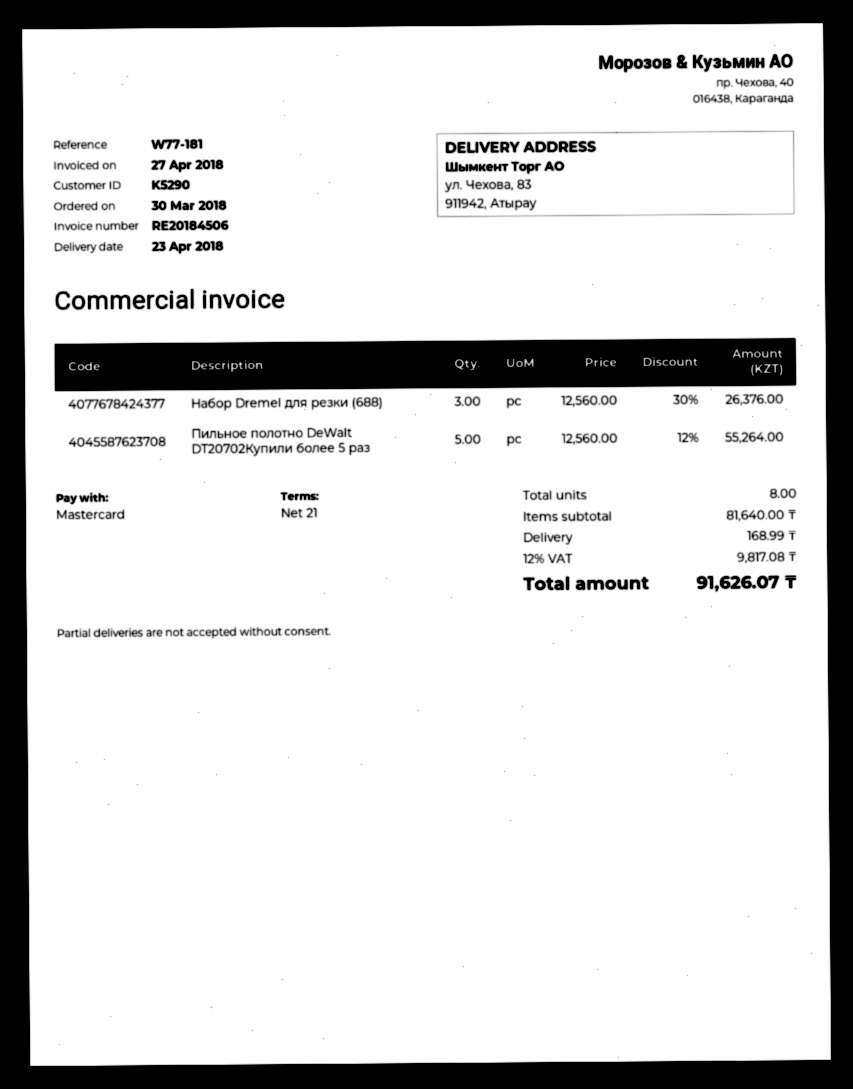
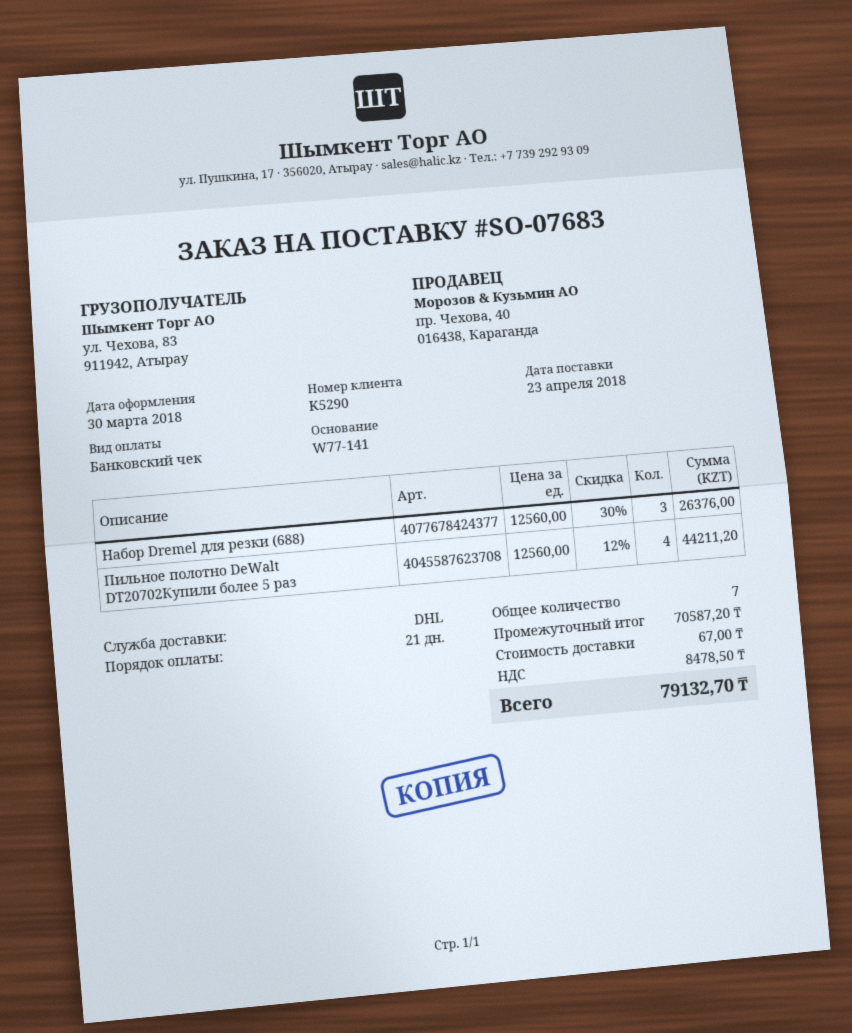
reference: W77-181 -> W77-141
payment method: Mastercard -> cheque
Пильное полотно DeWalt DT20702Купили более 5 раз: 5 x 12560.00 - 12% = 55264.00 -> 4 x 12560.00 - 12% = 44211.20
total quantity: 8 -> 7
subtotal: 81640.00 -> 70587.20
shipping: 168.99 -> 67.00
tax: 9817.08 -> 8478.50
total: 91626.07 -> 79132.70

